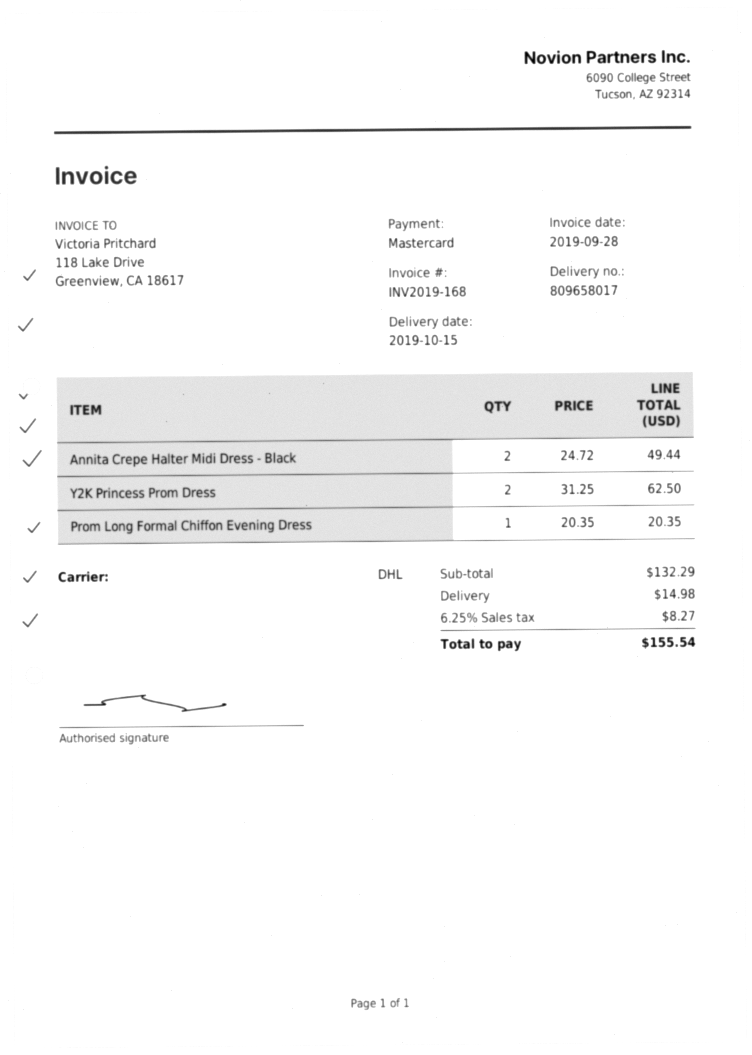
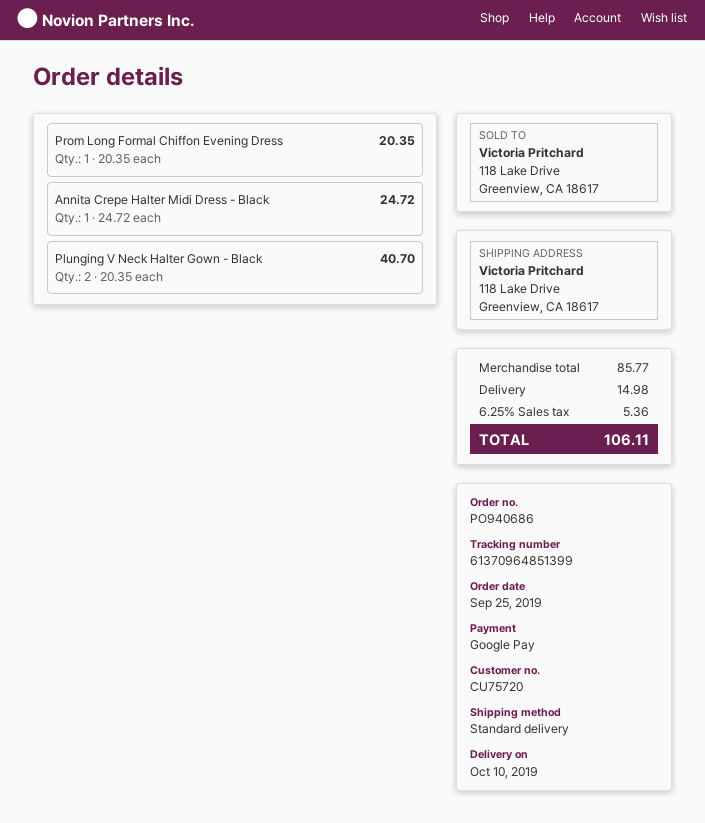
delivery date: 2019-10-15 -> 2019-10-10
payment method: Mastercard -> Google Pay
shipping method: DHL -> standard
Annita Crepe Halter Midi Dress - Black: 2 x 24.72 = 49.44 -> 1 x 24.72 = 24.72
Y2K Princess Prom Dress: 2 x 31.25 = 62.50 -> none
Plunging V Neck Halter Gown - Black: none -> 2 x 20.35 = 40.70
subtotal: 132.29 -> 85.77
tax: 6.25% = 8.27 -> 6.25% = 5.36
total: 155.54 -> 106.11

